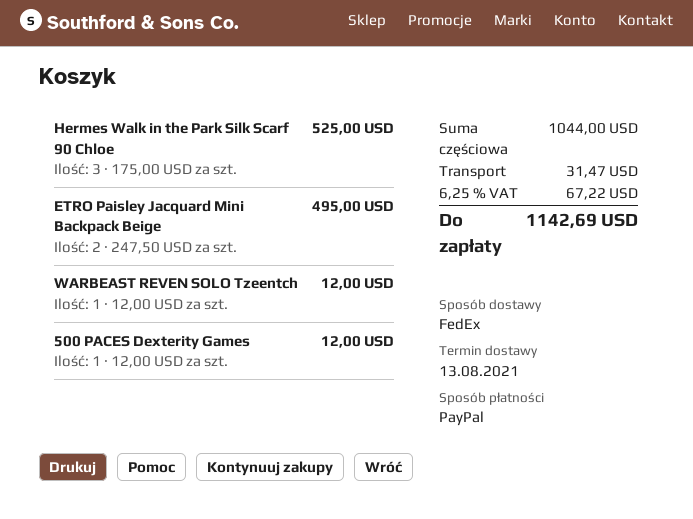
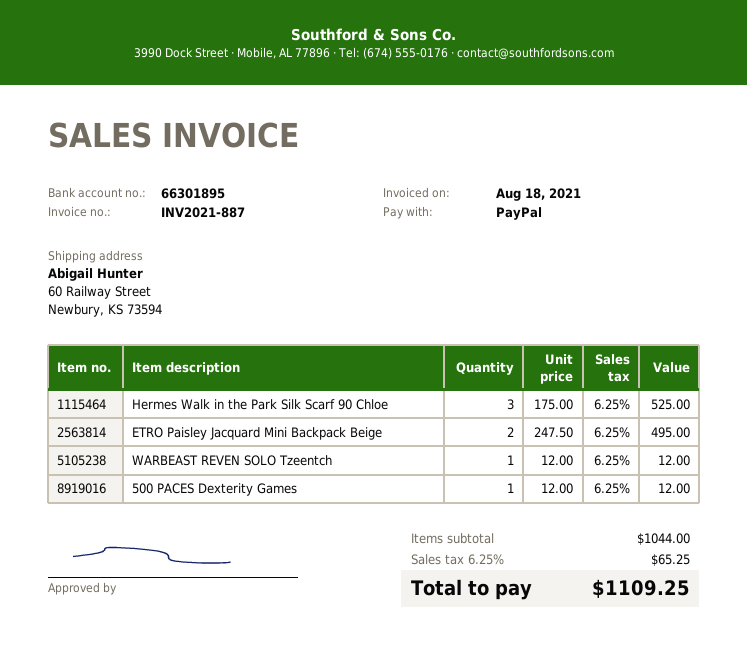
shipping: 31.47 -> none
tax: 6.25% = 67.22 -> 6.25% = 65.25
total: 1142.69 -> 1109.25

